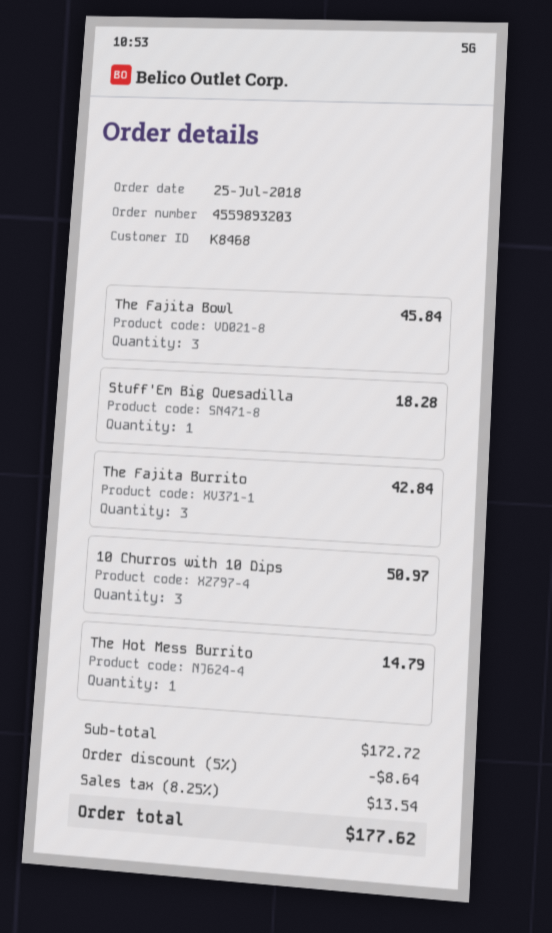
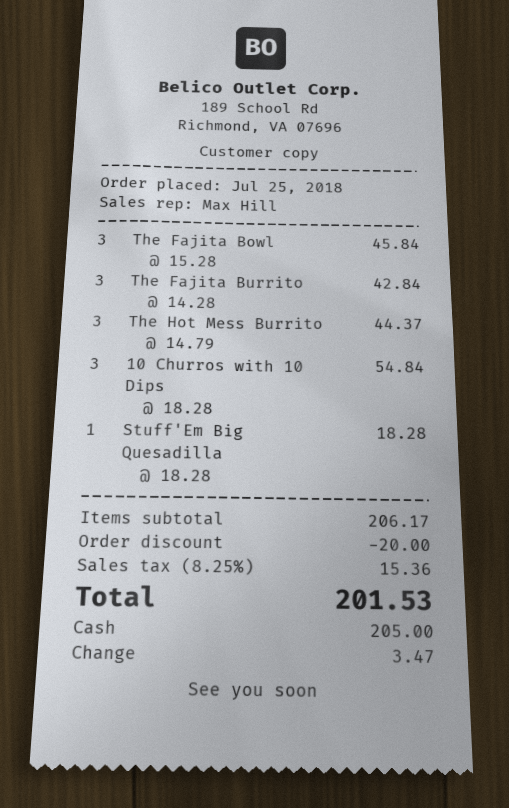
10 Churros with 10 Dips: 3 for 50.97 -> 3 for 54.84
The Hot Mess Burrito: 1 for 14.79 -> 3 for 44.37
subtotal: 172.72 -> 206.17
discount: 8.64 -> 20.00
tax: 8.25% = 13.54 -> 8.25% = 15.36
total: 177.62 -> 201.53

